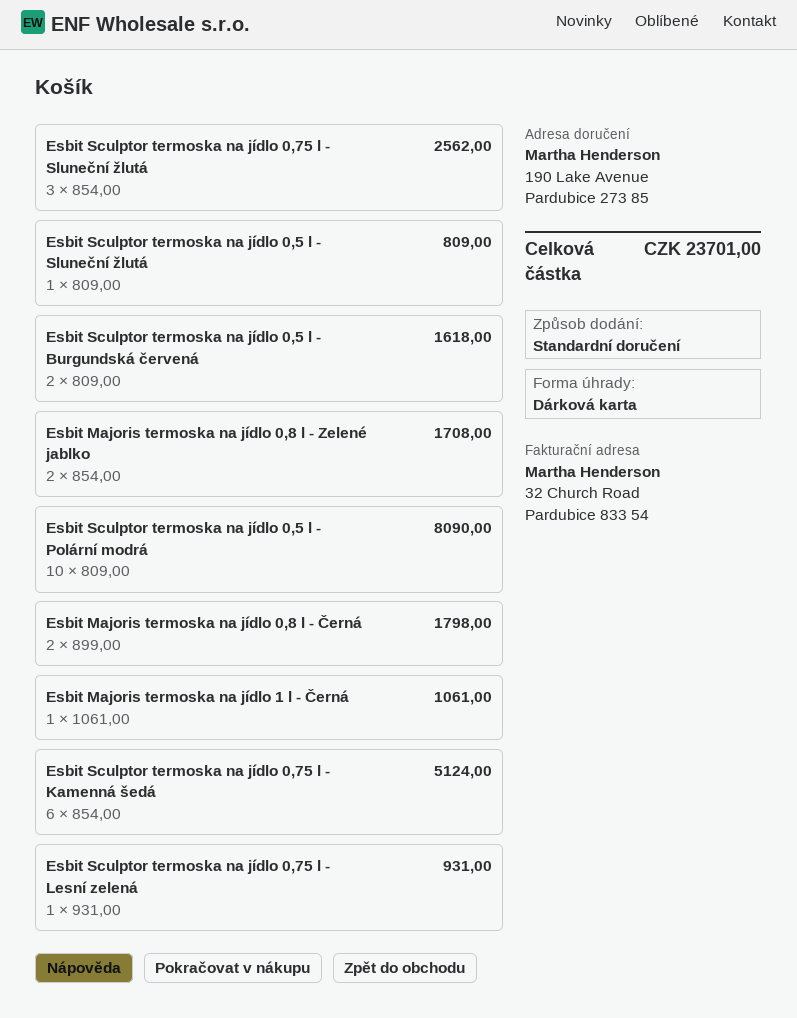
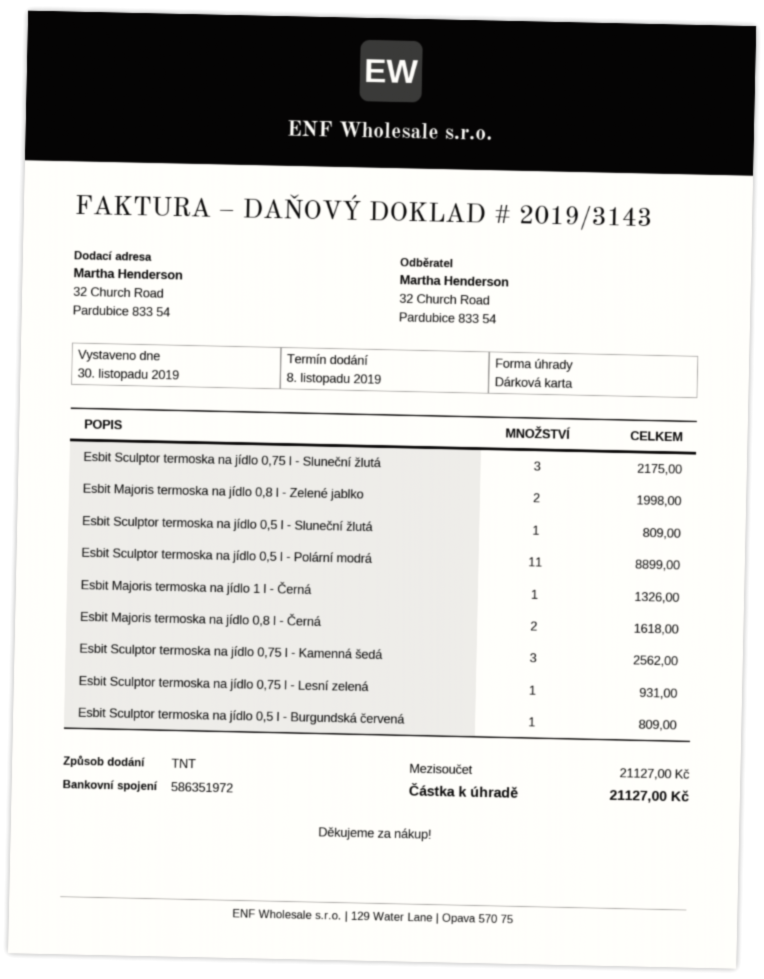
shipping method: standard -> TNT
ship to: 190 Lake Avenue, Pardubice 273 85 -> 32 Church Road, Pardubice 833 54
Esbit Sculptor termoska na jídlo 0,75 l - Sluneční žlutá: 3 for 2562.00 -> 3 for 2175.00
Esbit Sculptor termoska na jídlo 0,5 l - Burgundská červená: 2 for 1618.00 -> 1 for 809.00
Esbit Majoris termoska na jídlo 0,8 l - Zelené jablko: 2 for 1708.00 -> 2 for 1998.00
Esbit Sculptor termoska na jídlo 0,5 l - Polární modrá: 10 for 8090.00 -> 11 for 8899.00
Esbit Majoris termoska na jídlo 0,8 l - Černá: 2 for 1798.00 -> 2 for 1618.00
Esbit Majoris termoska na jídlo 1 l - Černá: 1 for 1061.00 -> 1 for 1326.00
Esbit Sculptor termoska na jídlo 0,75 l - Kamenná šedá: 6 for 5124.00 -> 3 for 2562.00
total: 23701.00 -> 21127.00

